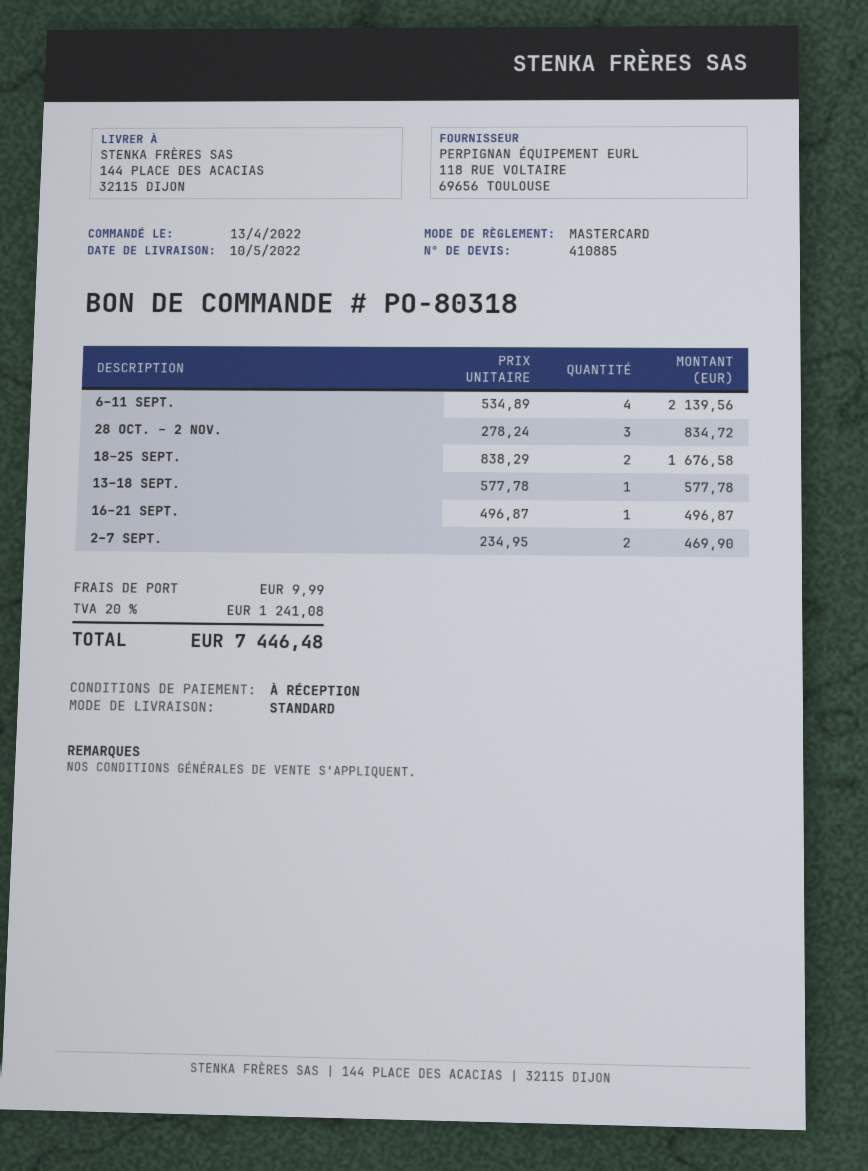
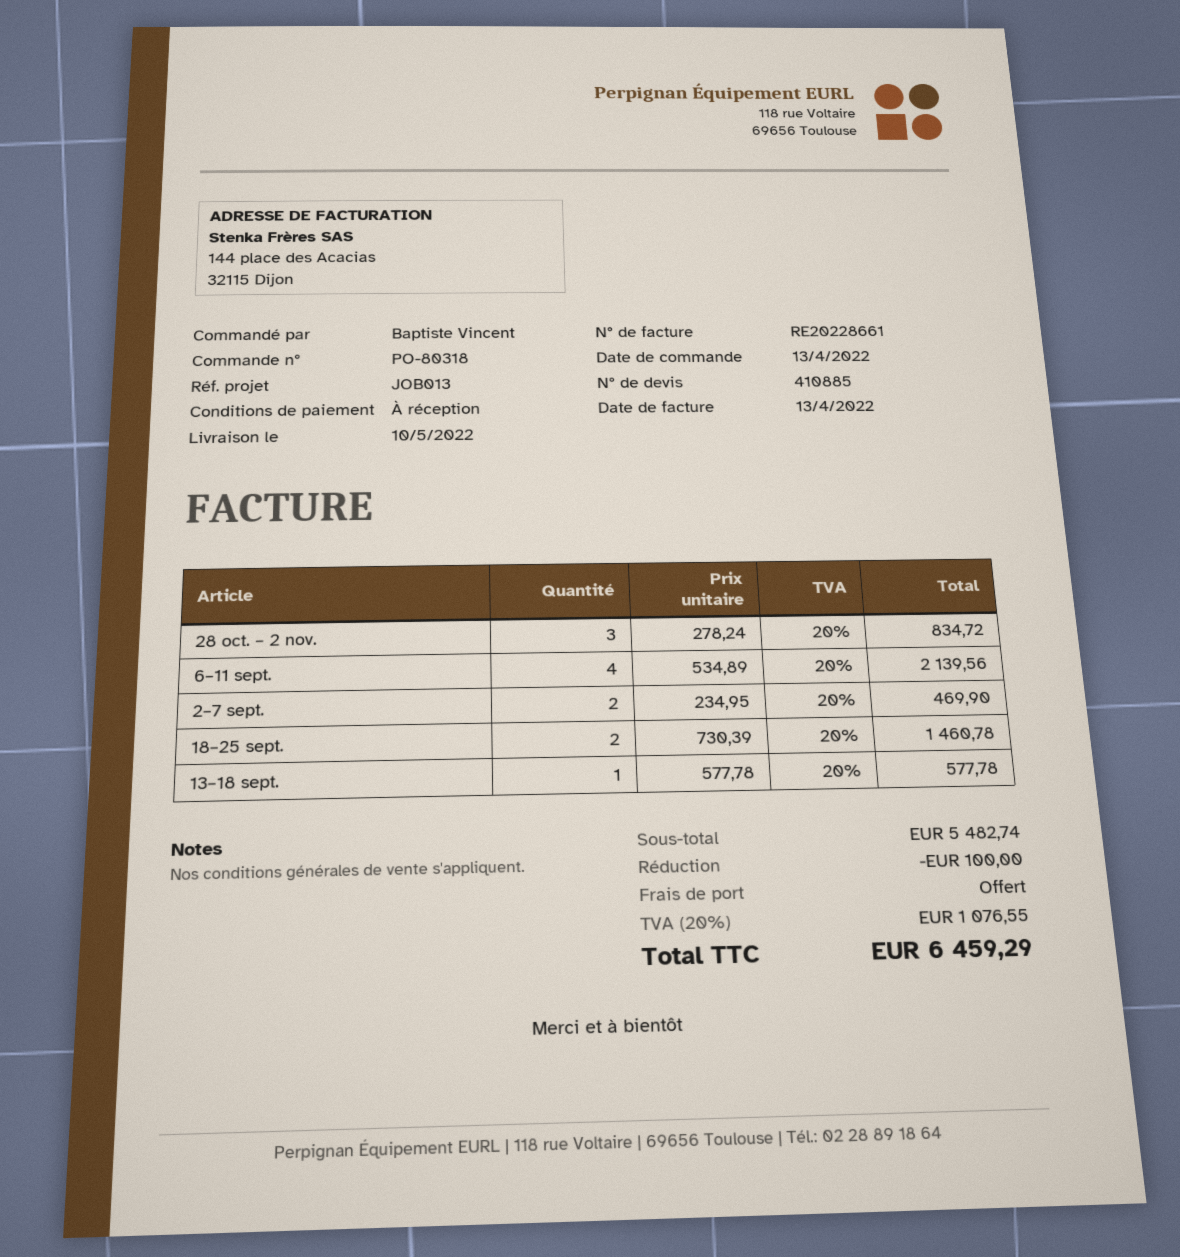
18–25 SEPT.: 2 x 838.29 = 1676.58 -> 2 x 730.39 = 1460.78
16–21 SEPT.: 1 x 496.87 = 496.87 -> none
discount: none -> 100.00
shipping: 9.99 -> 0.00
tax: 20% = 1241.08 -> 20% = 1076.55
total: 7446.48 -> 6459.29

